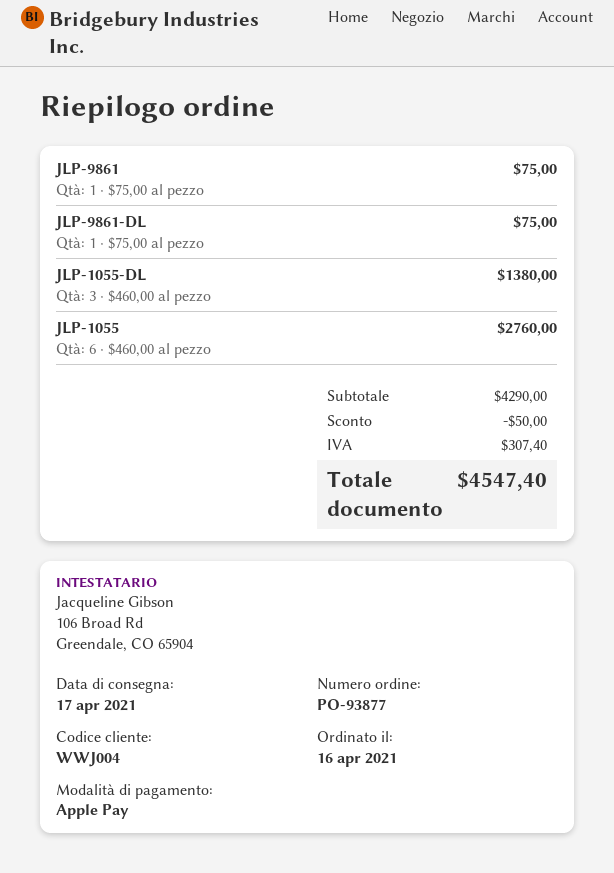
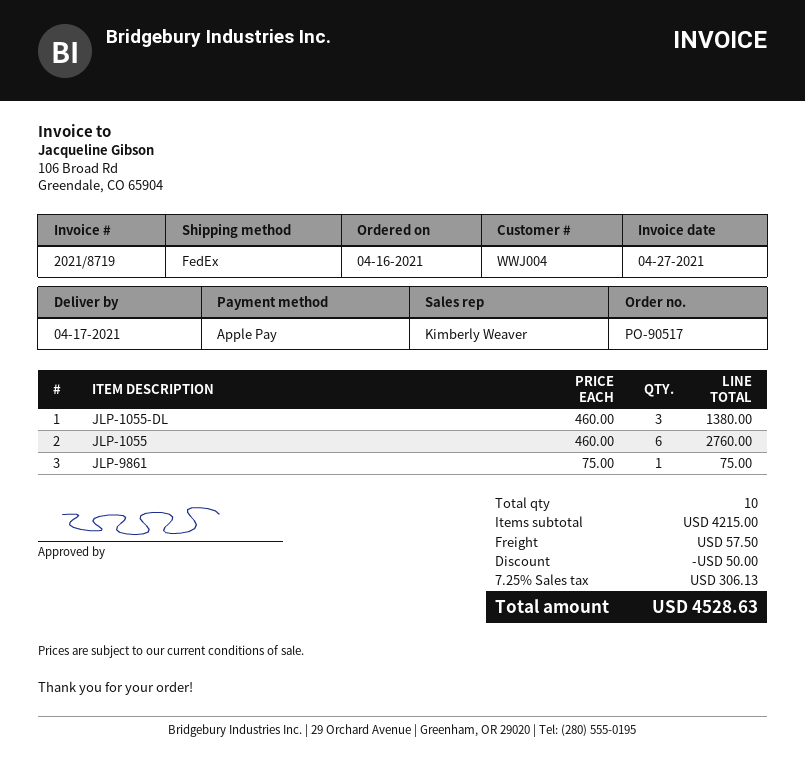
order number: PO-93877 -> PO-90517
JLP-9861-DL: 1 x 75.00 = 75.00 -> none
subtotal: 4290.00 -> 4215.00
shipping: none -> 57.50
tax: 307.40 -> 306.13
total: 4547.40 -> 4528.63

